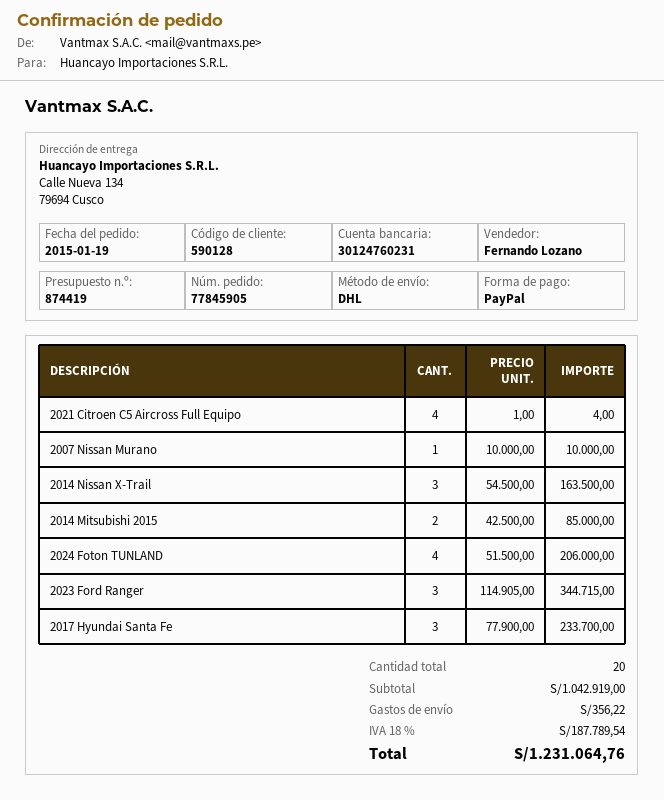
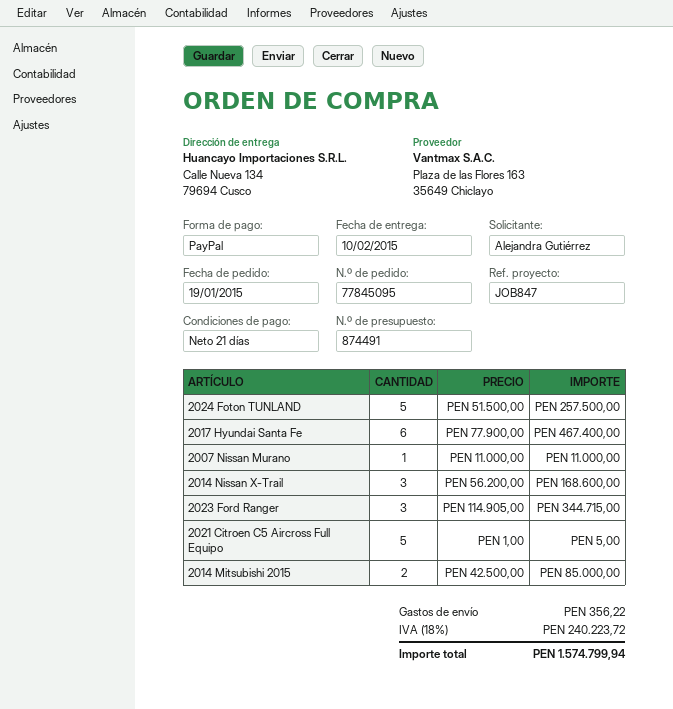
quote number: 874419 -> 874491
order number: 77845905 -> 77845095
2021 Citroen C5 Aircross Full Equipo: 4 x 1.00 = 4.00 -> 5 x 1.00 = 5.00
2007 Nissan Murano: 1 x 10000.00 = 10000.00 -> 1 x 11000.00 = 11000.00
2014 Nissan X-Trail: 3 x 54500.00 = 163500.00 -> 3 x 56200.00 = 168600.00
2024 Foton TUNLAND: 4 x 51500.00 = 206000.00 -> 5 x 51500.00 = 257500.00
2017 Hyundai Santa Fe: 3 x 77900.00 = 233700.00 -> 6 x 77900.00 = 467400.00
tax: 18% = 187789.54 -> 18% = 240223.72
total: 1231064.76 -> 1574799.94

